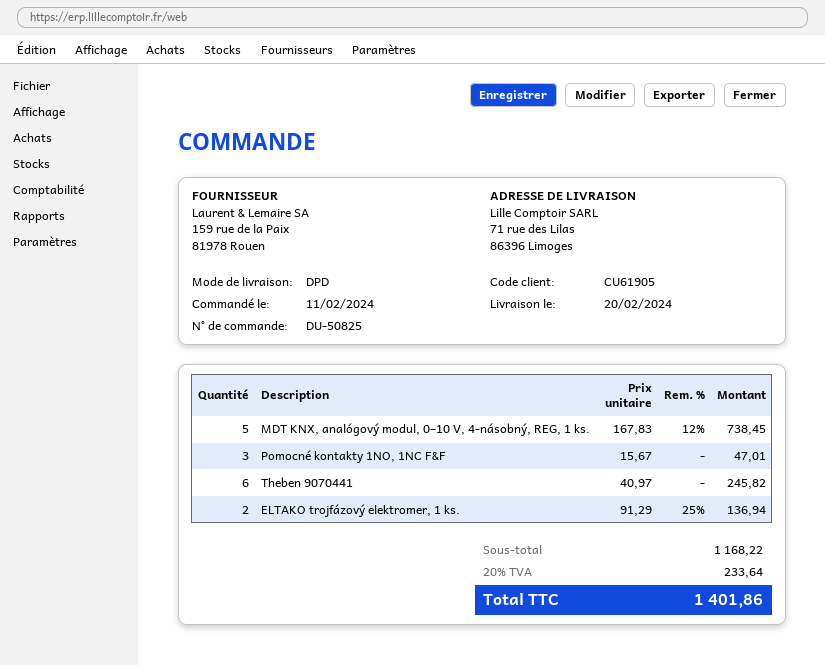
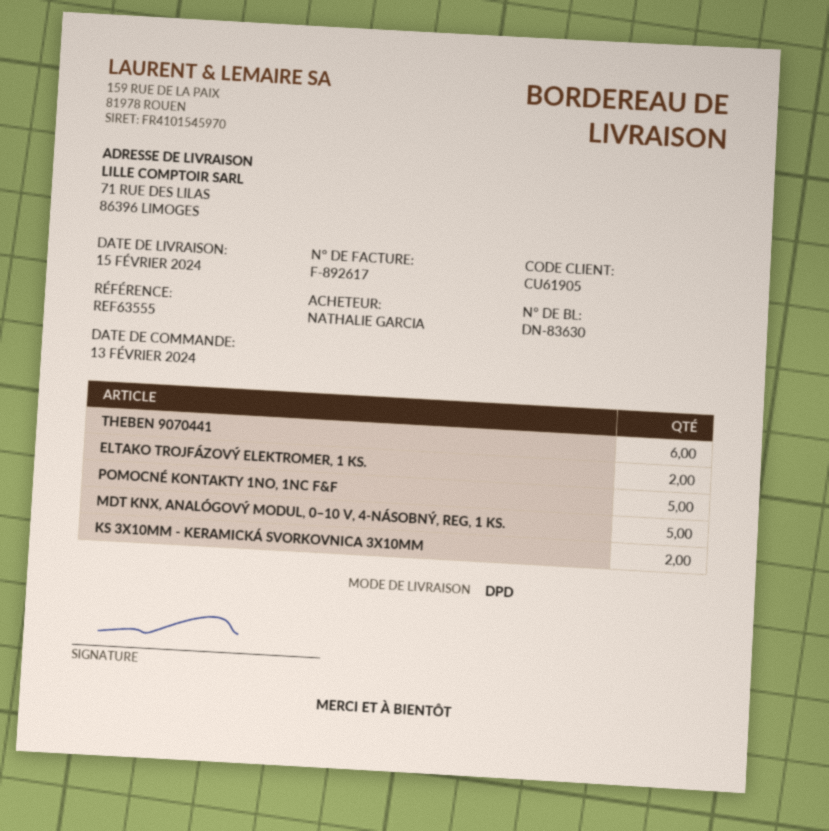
order date: 2024-02-11 -> 2024-02-13
delivery date: 2024-02-20 -> 2024-02-15
Pomocné kontakty 1NO, 1NC F&F: 3 -> 5
KS 3X10MM - KERAMICKÁ SVORKOVNICA 3X10MM: none -> 2

